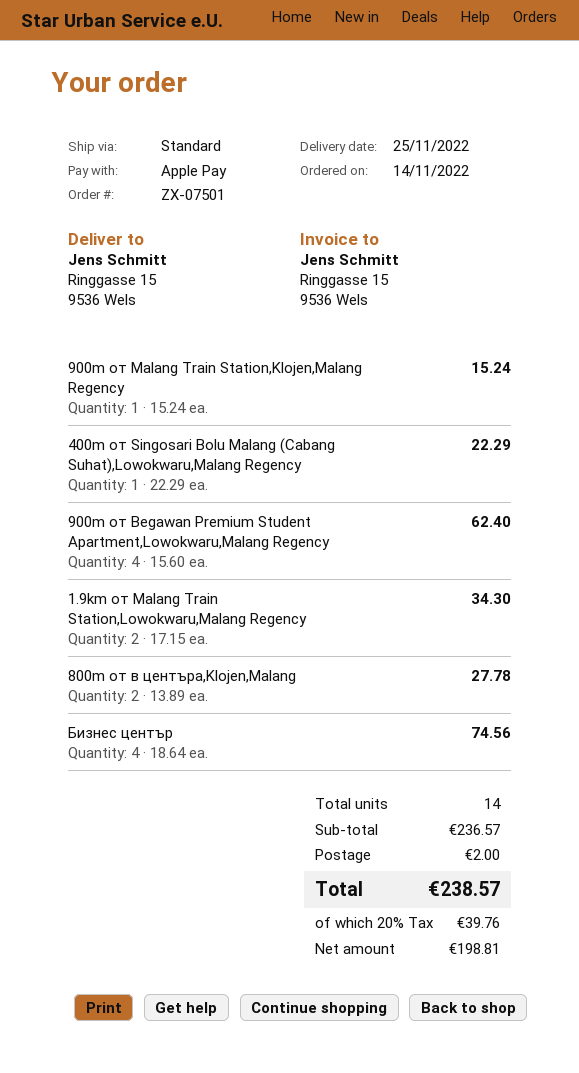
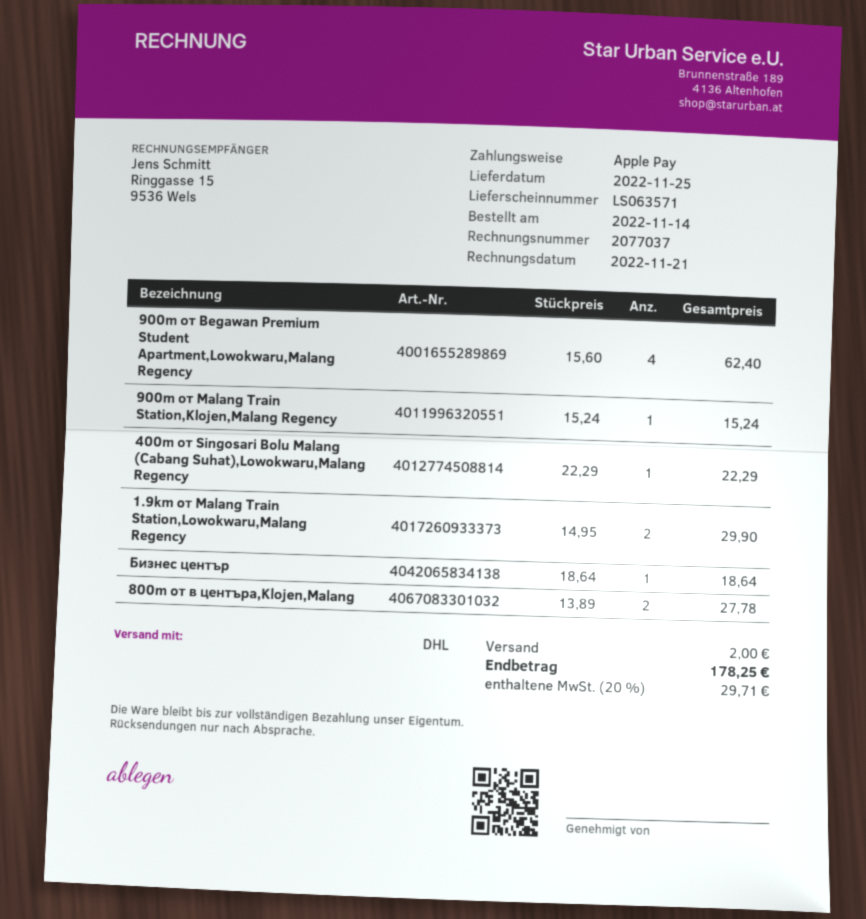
shipping method: standard -> DHL
1.9km от Malang Train Station,Lowokwaru,Malang Regency: 2 x 17.15 = 34.30 -> 2 x 14.95 = 29.90
Бизнес център: 4 x 18.64 = 74.56 -> 1 x 18.64 = 18.64
tax: 20% = 39.76 -> 20% = 29.71
total: 238.57 -> 178.25

